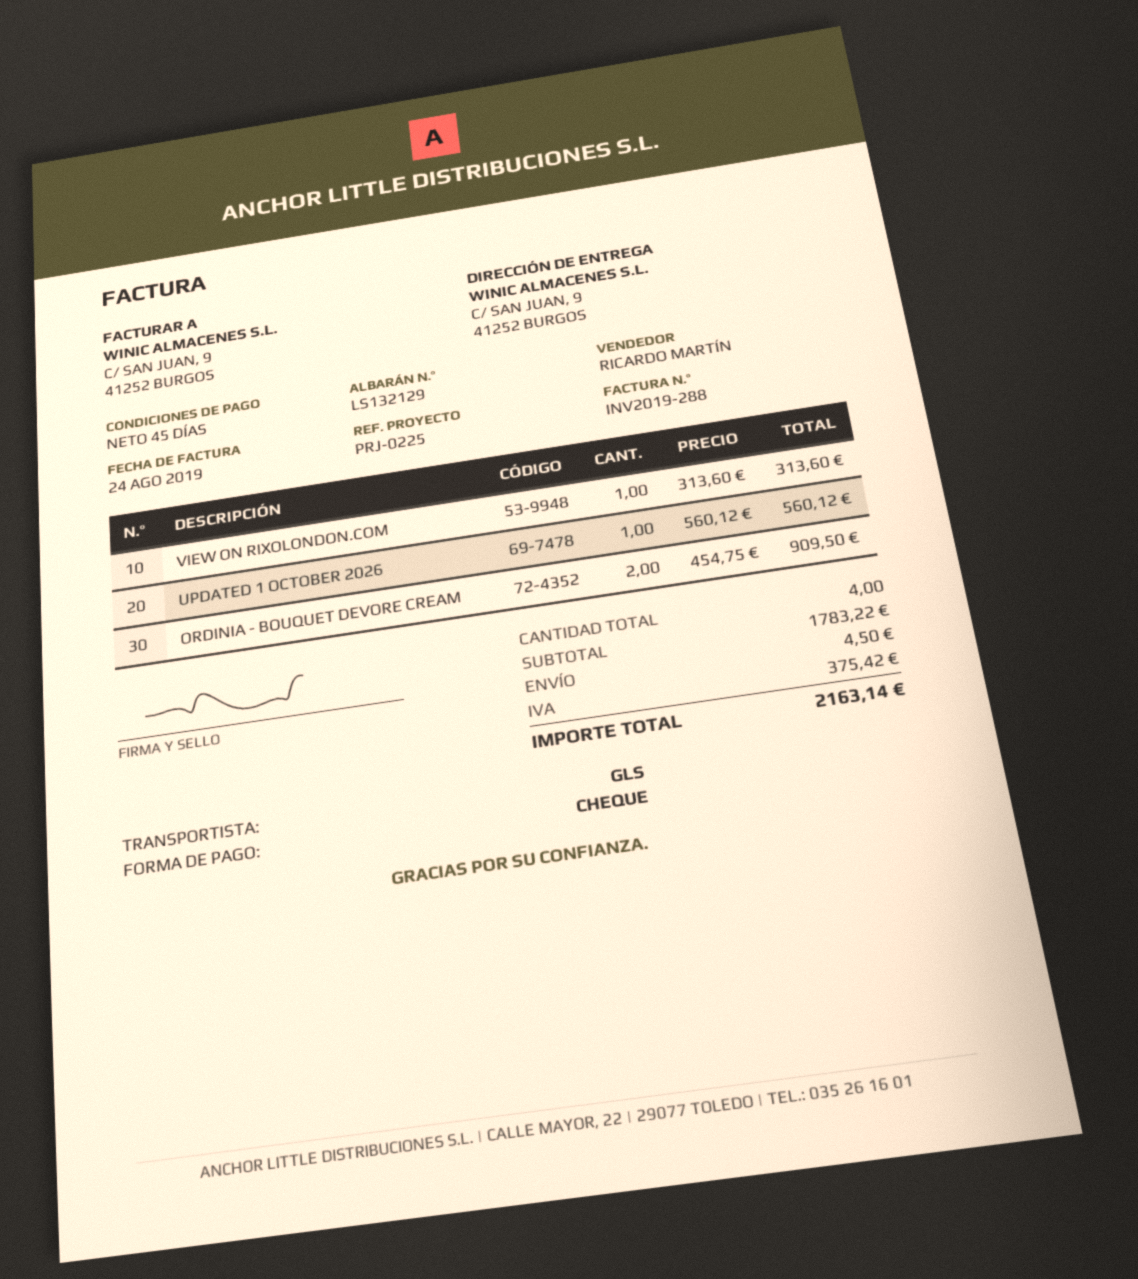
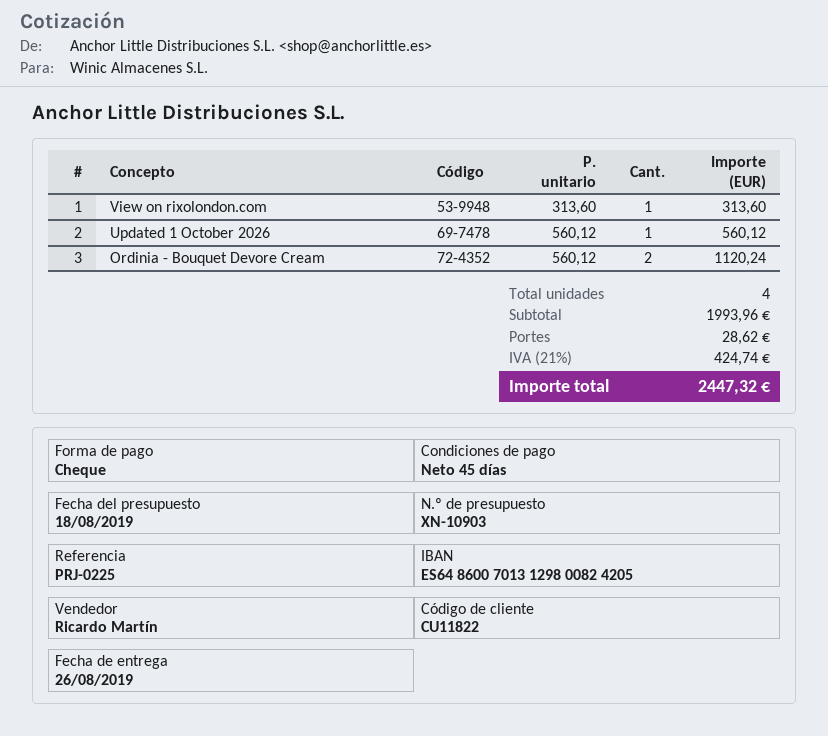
ORDINIA - BOUQUET DEVORE CREAM: 2 x 454.75 = 909.50 -> 2 x 560.12 = 1120.24
subtotal: 1783.22 -> 1993.96
shipping: 4.50 -> 28.62
tax: 375.42 -> 424.74
total: 2163.14 -> 2447.32

